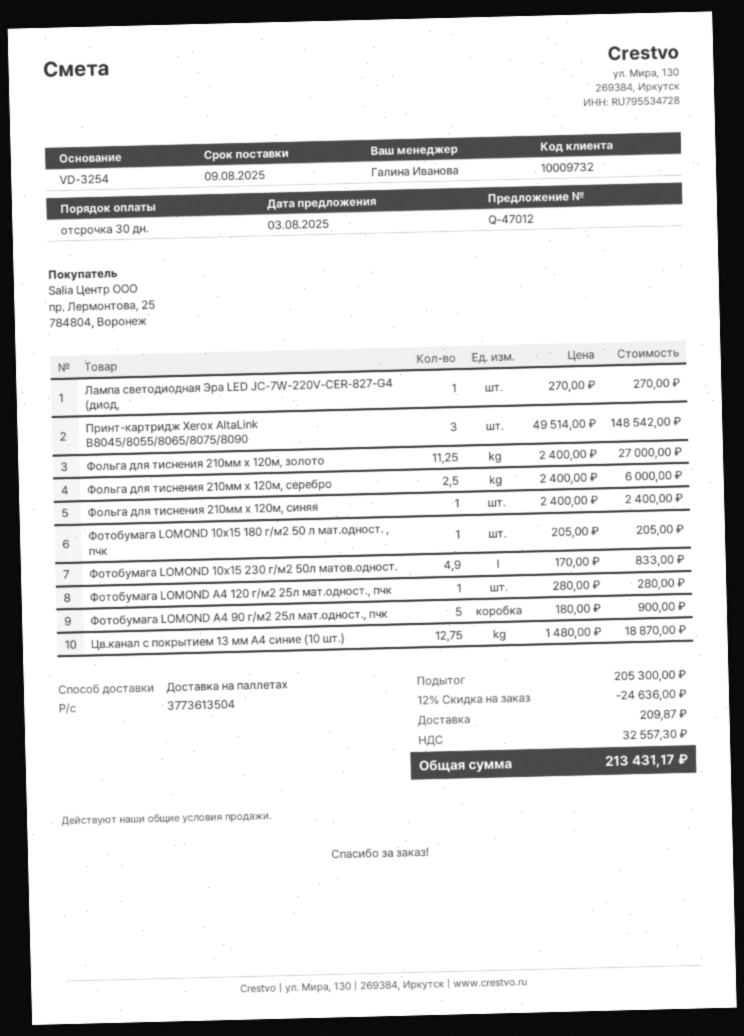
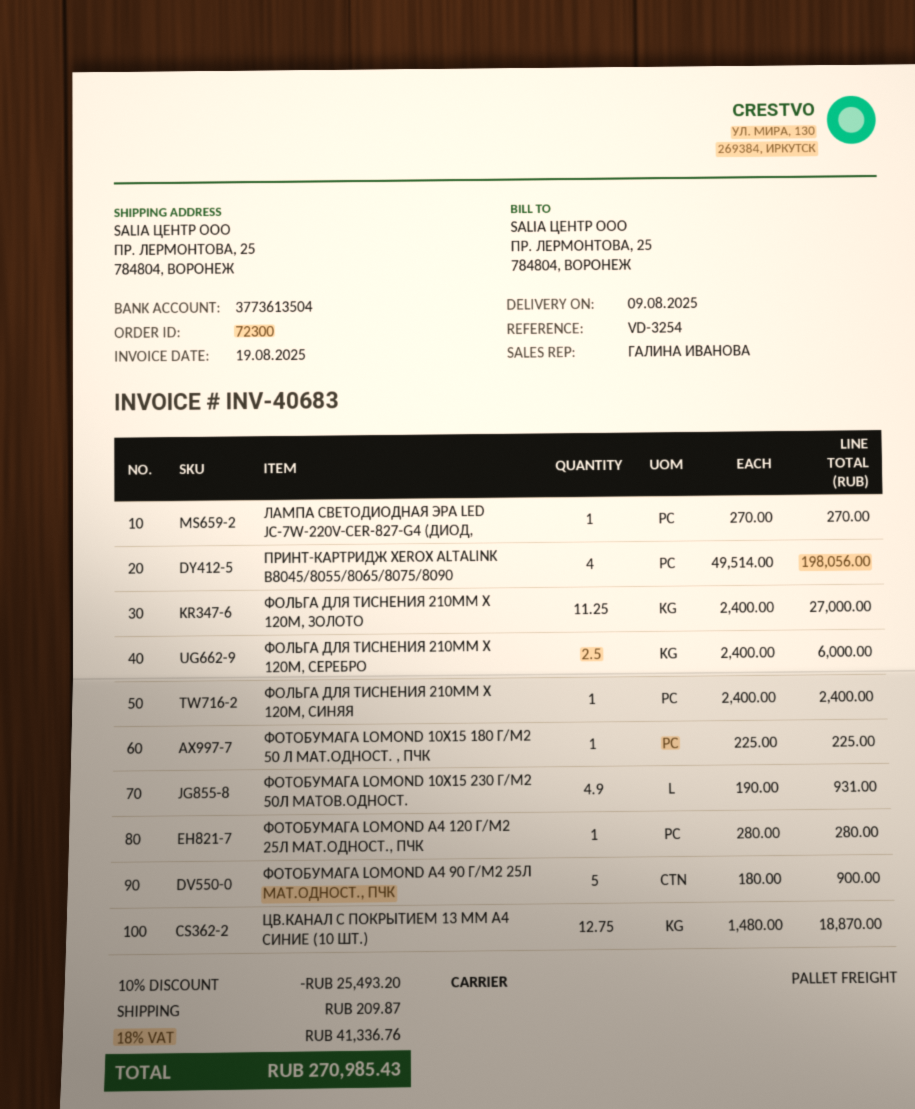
Принт-картридж Xerox AltaLink B8045/8055/8065/8075/8090: 3 x 49514.00 = 148542.00 -> 4 x 49514.00 = 198056.00
Фотобумага LOMOND 10x15 180 г/м2 50 л мат.одност. , пчк: 1 x 205.00 = 205.00 -> 1 x 225.00 = 225.00
Фотобумага LOMOND 10x15 230 г/м2 50л матов.одност.: 4.9 x 170.00 = 833.00 -> 4.9 x 190.00 = 931.00
discount: 12% = 24636.00 -> 10% = 25493.20
tax: 32557.30 -> 41336.76
total: 213431.17 -> 270985.43

